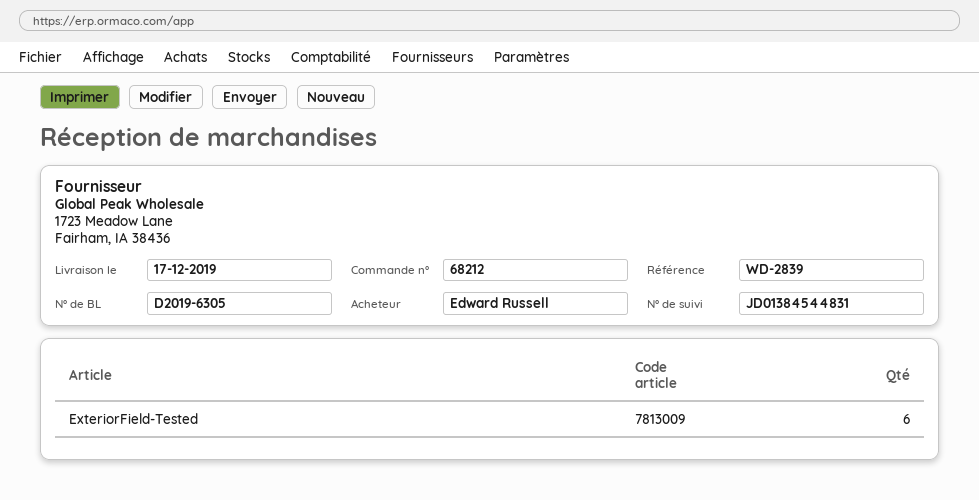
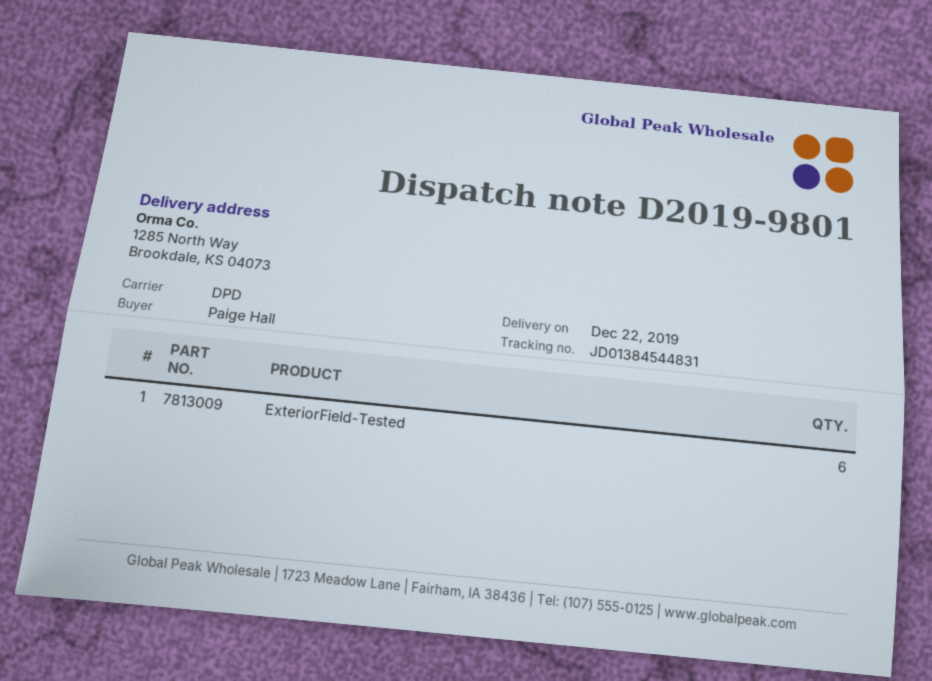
delivery note number: D2019-6305 -> D2019-9801
delivery date: 2019-12-17 -> 2019-12-22
ordered by: Edward Russell -> Paige Hall

